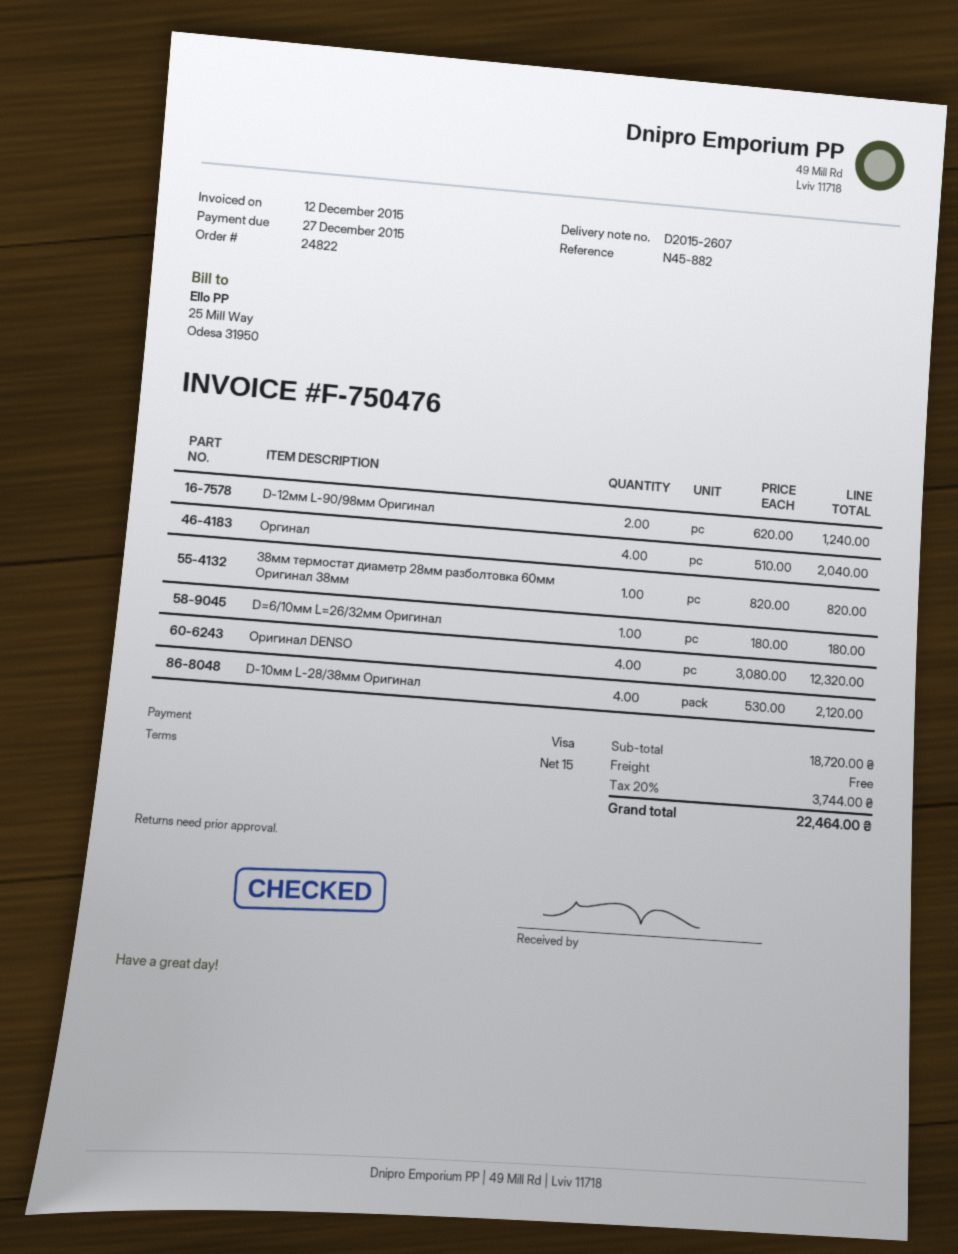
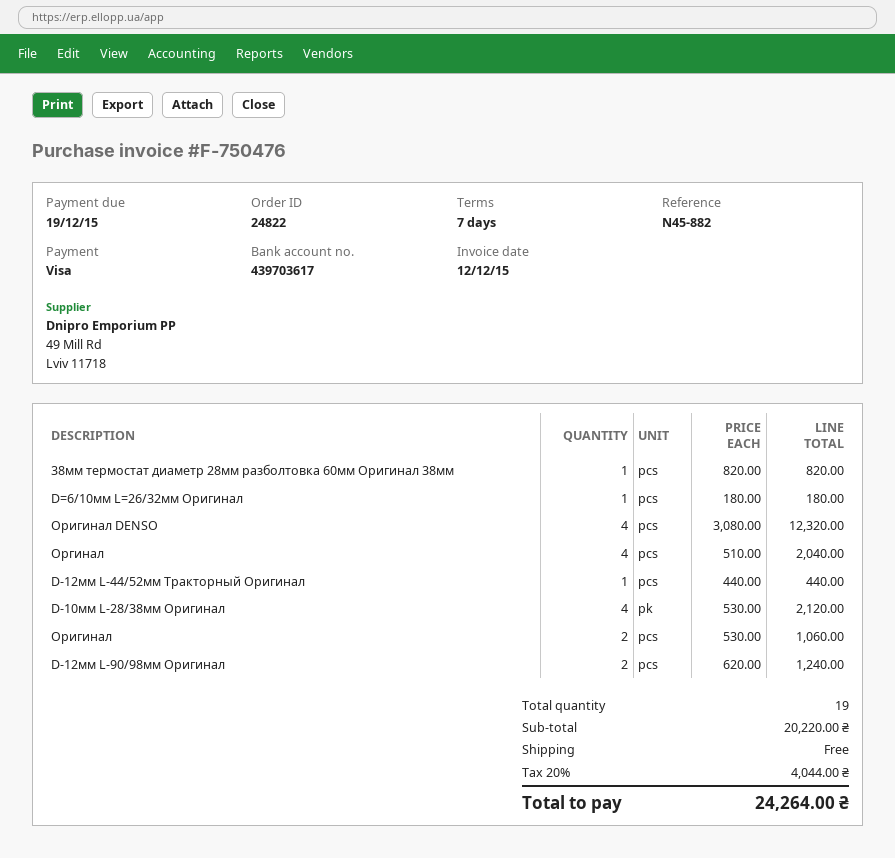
payment terms: 15 days -> 7 days
due date: 2015-12-27 -> 2015-12-19
D-12мм L-44/52мм Тракторный Оригинал: none -> 1 x 440.00 = 440.00
Оригинал: none -> 2 x 530.00 = 1060.00
subtotal: 18720.00 -> 20220.00
tax: 20% = 3744.00 -> 20% = 4044.00
total: 22464.00 -> 24264.00

